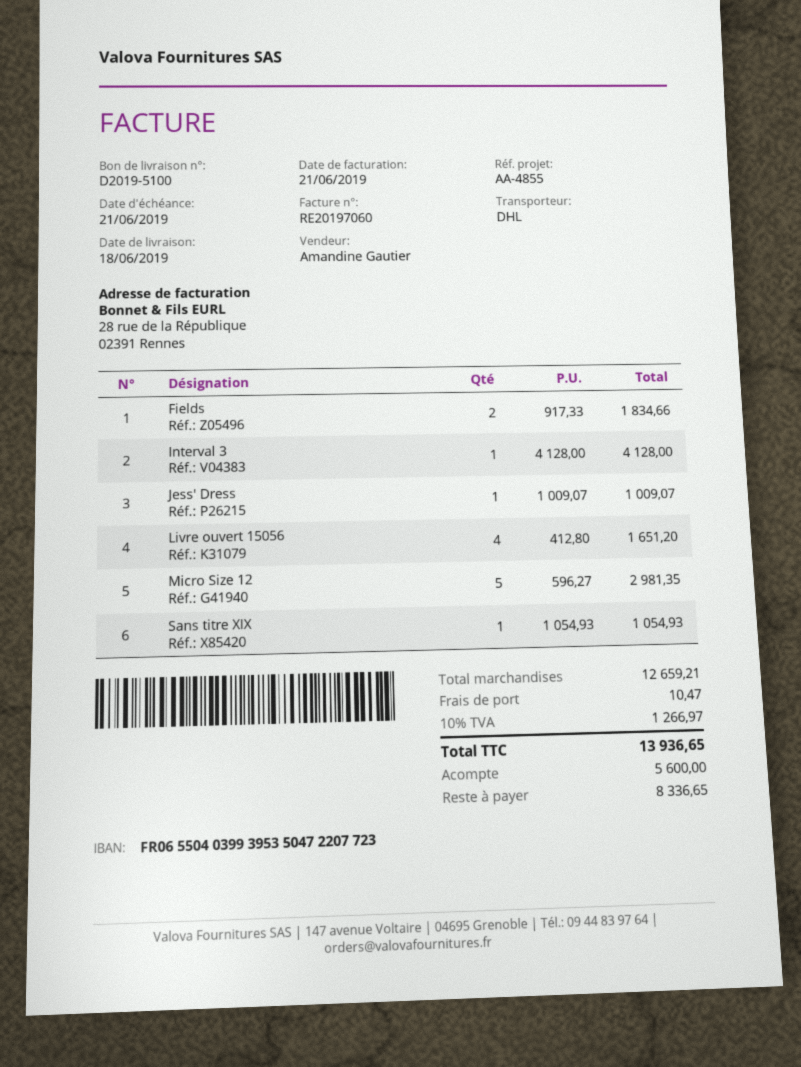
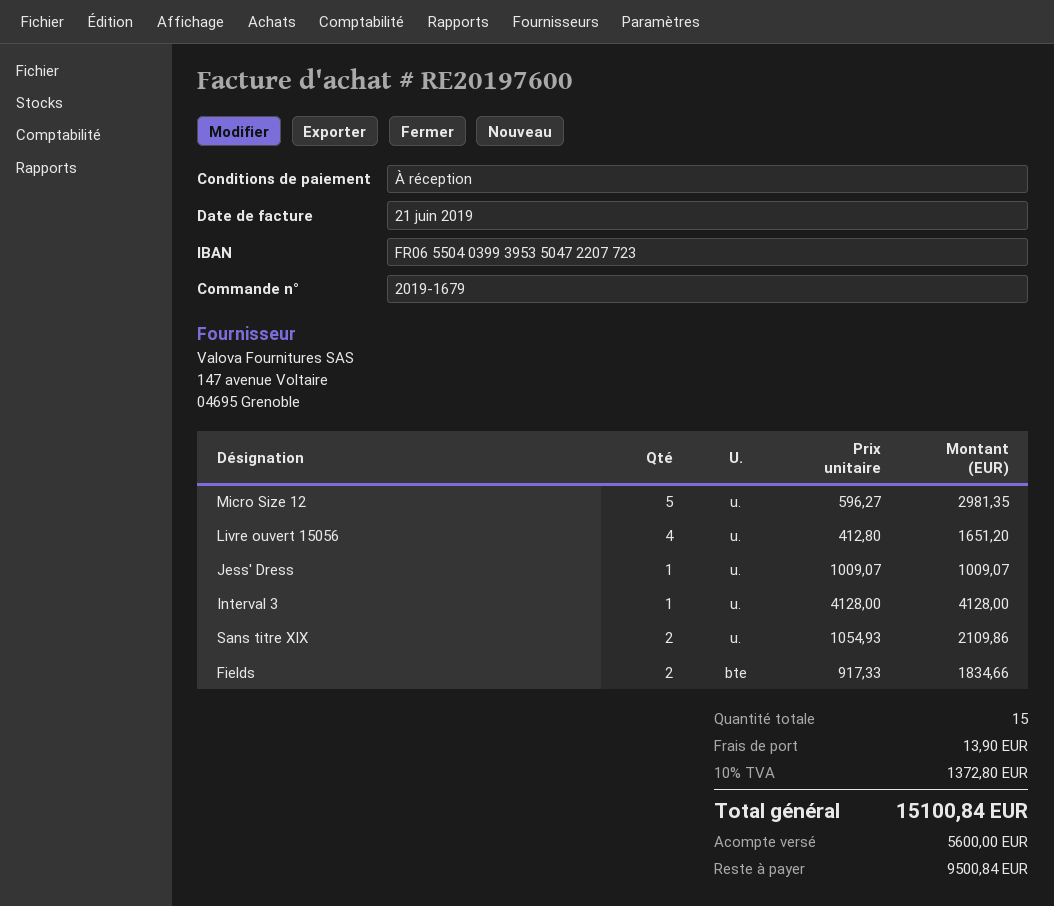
invoice number: RE20197060 -> RE20197600
Sans titre XIX: 1 x 1054.93 = 1054.93 -> 2 x 1054.93 = 2109.86
shipping: 10.47 -> 13.90
tax: 10% = 1266.97 -> 10% = 1372.80
total: 13936.65 -> 15100.84
balance: 8336.65 -> 9500.84

